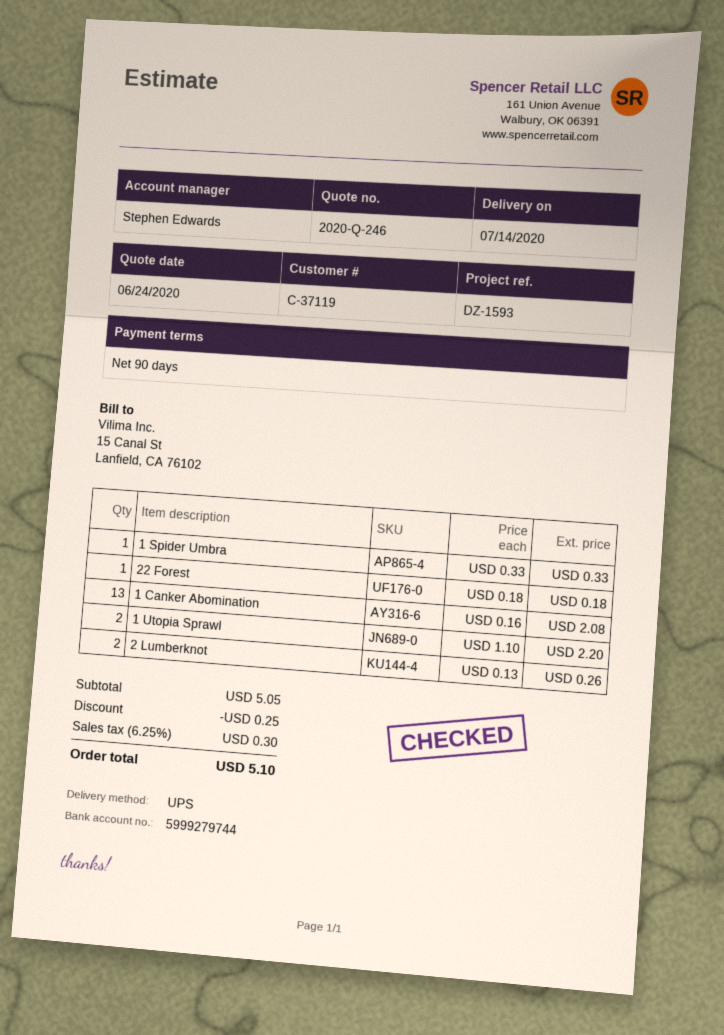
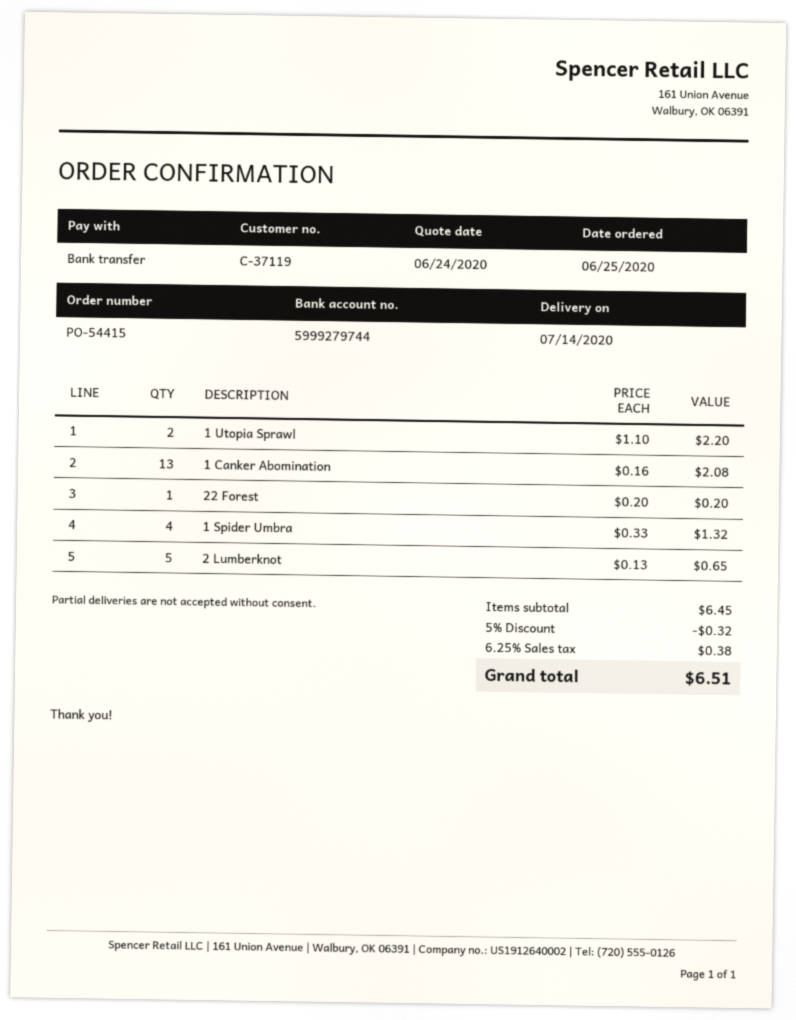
1 Spider Umbra: 1 x 0.33 = 0.33 -> 4 x 0.33 = 1.32
22 Forest: 1 x 0.18 = 0.18 -> 1 x 0.20 = 0.20
2 Lumberknot: 2 x 0.13 = 0.26 -> 5 x 0.13 = 0.65
subtotal: 5.05 -> 6.45
discount: 0.25 -> 0.32
tax: 6.25% = 0.30 -> 6.25% = 0.38
total: 5.10 -> 6.51

